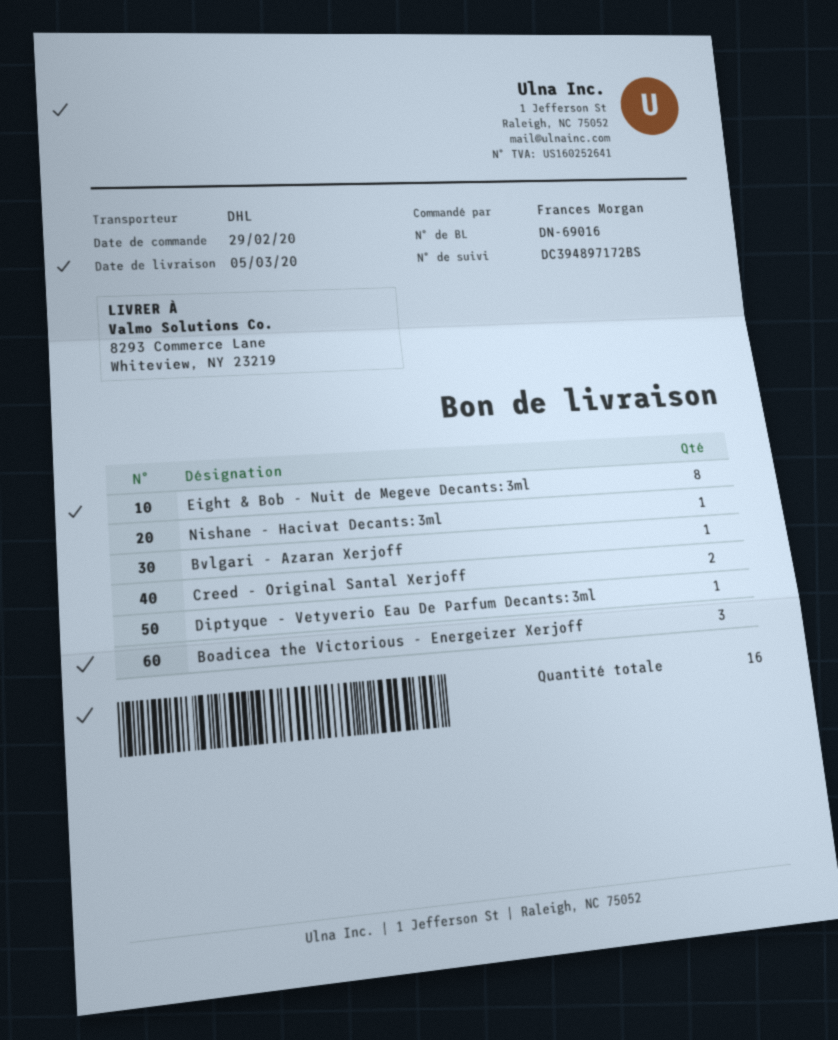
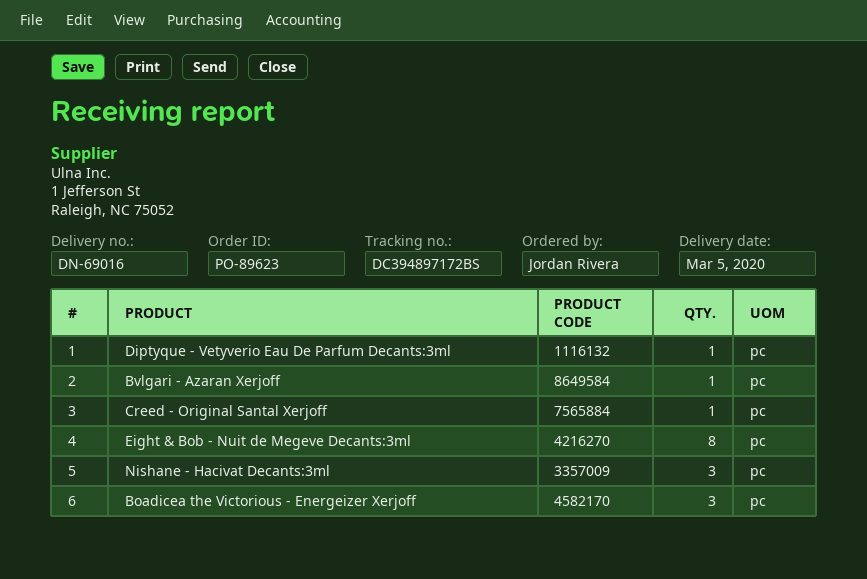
ordered by: Frances Morgan -> Jordan Rivera
Nishane - Hacivat Decants:3ml: 1 -> 3
Creed - Original Santal Xerjoff: 2 -> 1

